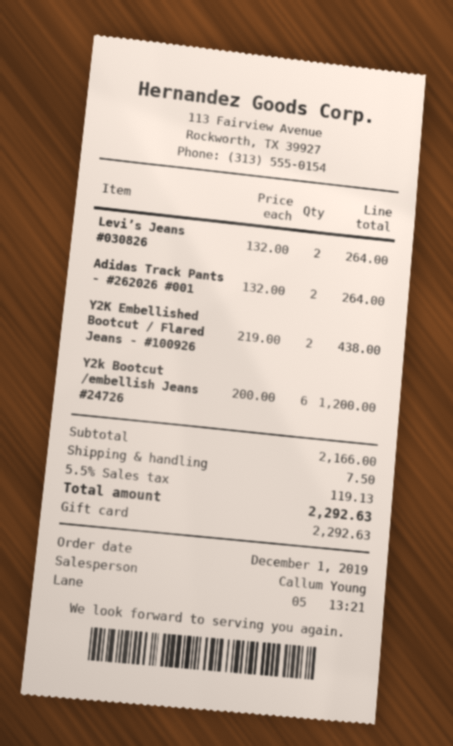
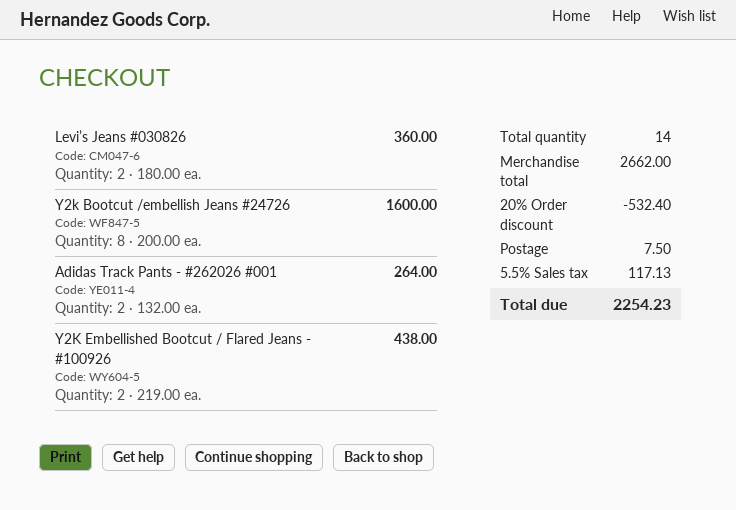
Levi’s Jeans #030826: 2 x 132.00 = 264.00 -> 2 x 180.00 = 360.00
Y2k Bootcut /embellish Jeans #24726: 6 x 200.00 = 1200.00 -> 8 x 200.00 = 1600.00
subtotal: 2166.00 -> 2662.00
discount: none -> 20% = 532.40
tax: 5.5% = 119.13 -> 5.5% = 117.13
total: 2292.63 -> 2254.23

